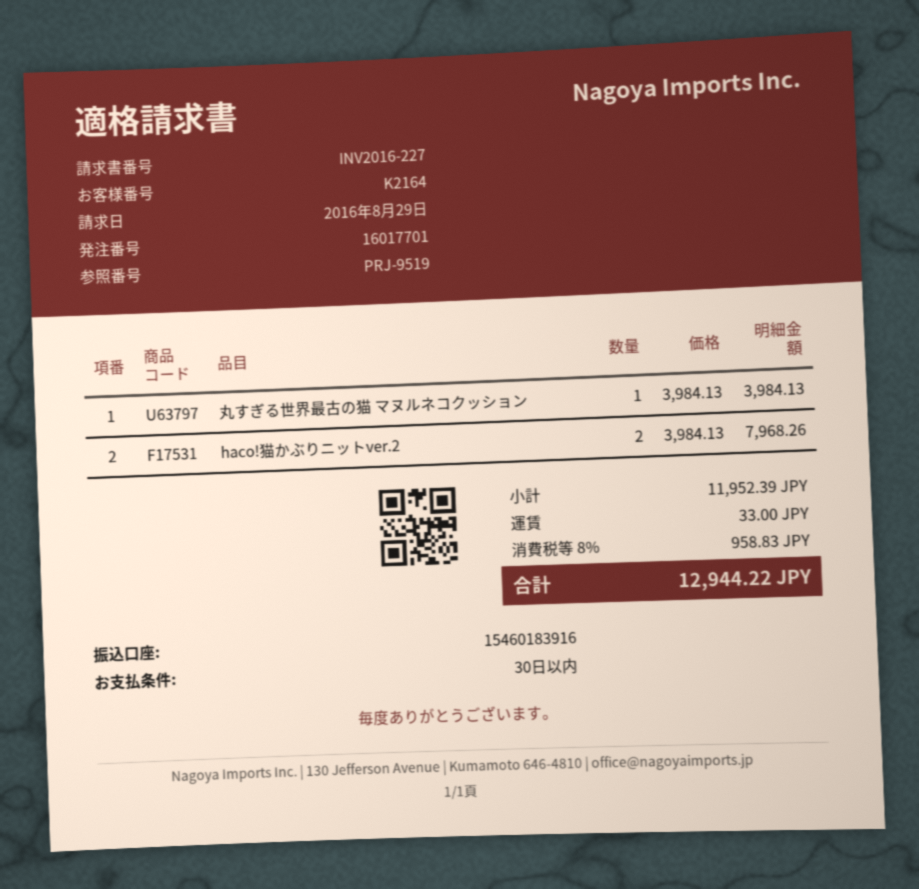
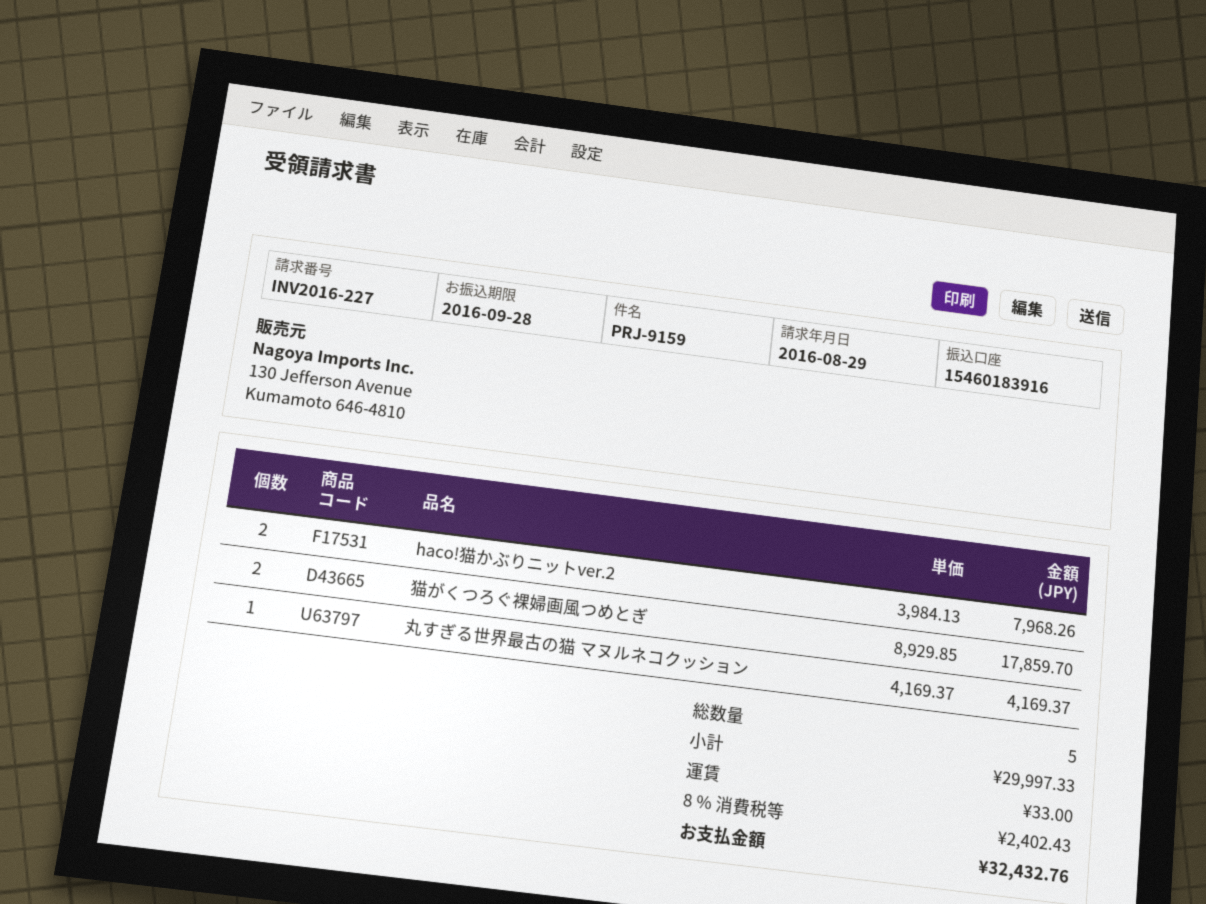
reference: PRJ-9519 -> PRJ-9159
丸すぎる世界最古の猫 マヌルネコクッション: 1 x 3984.13 = 3984.13 -> 1 x 4169.37 = 4169.37
猫がくつろぐ裸婦画風つめとぎ: none -> 2 x 8929.85 = 17859.70
subtotal: 11952.39 -> 29997.33
tax: 8% = 958.83 -> 8% = 2402.43
total: 12944.22 -> 32432.76

